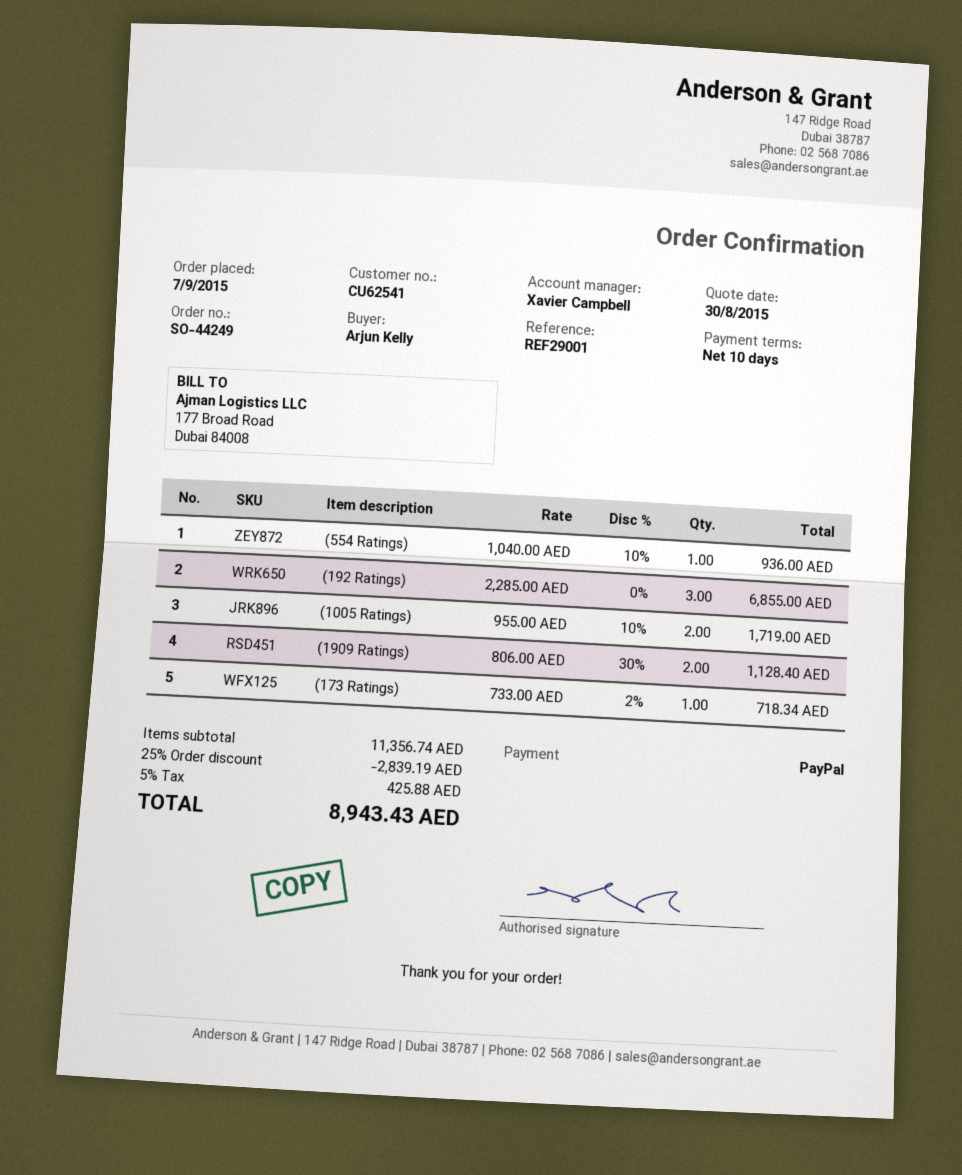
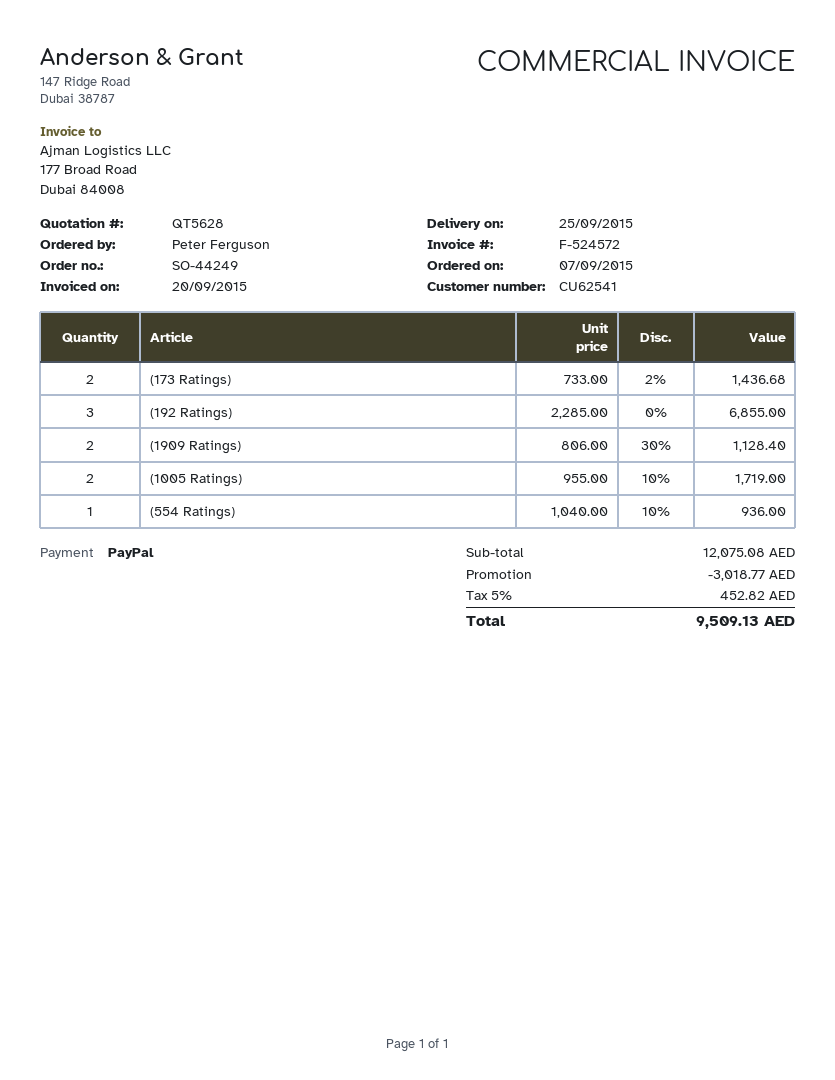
ordered by: Arjun Kelly -> Peter Ferguson
(173 Ratings): 1 x 733.00 - 2% = 718.34 -> 2 x 733.00 - 2% = 1436.68
subtotal: 11356.74 -> 12075.08
discount: 2839.19 -> 3018.77
tax: 5% = 425.88 -> 5% = 452.82
total: 8943.43 -> 9509.13

